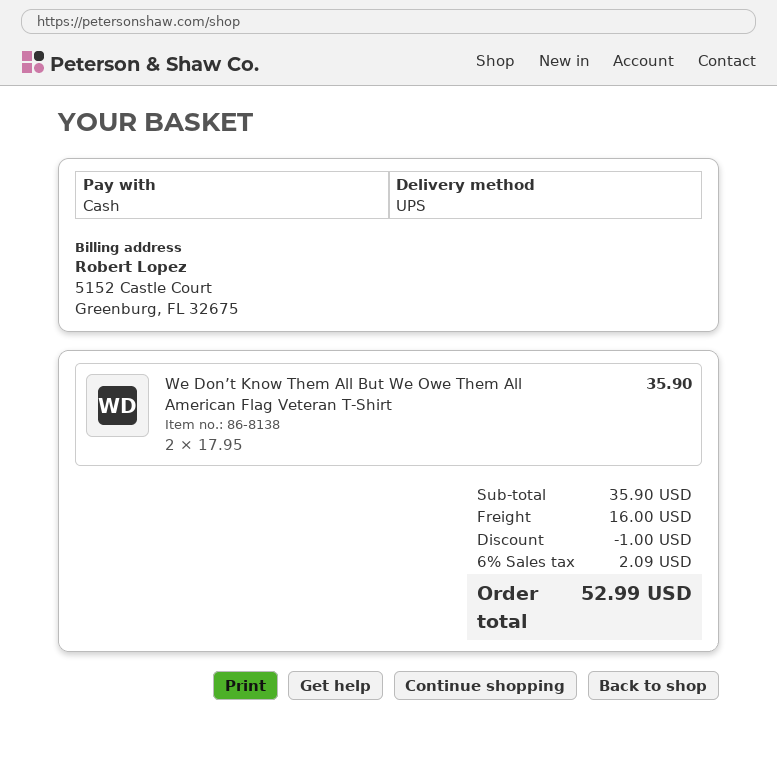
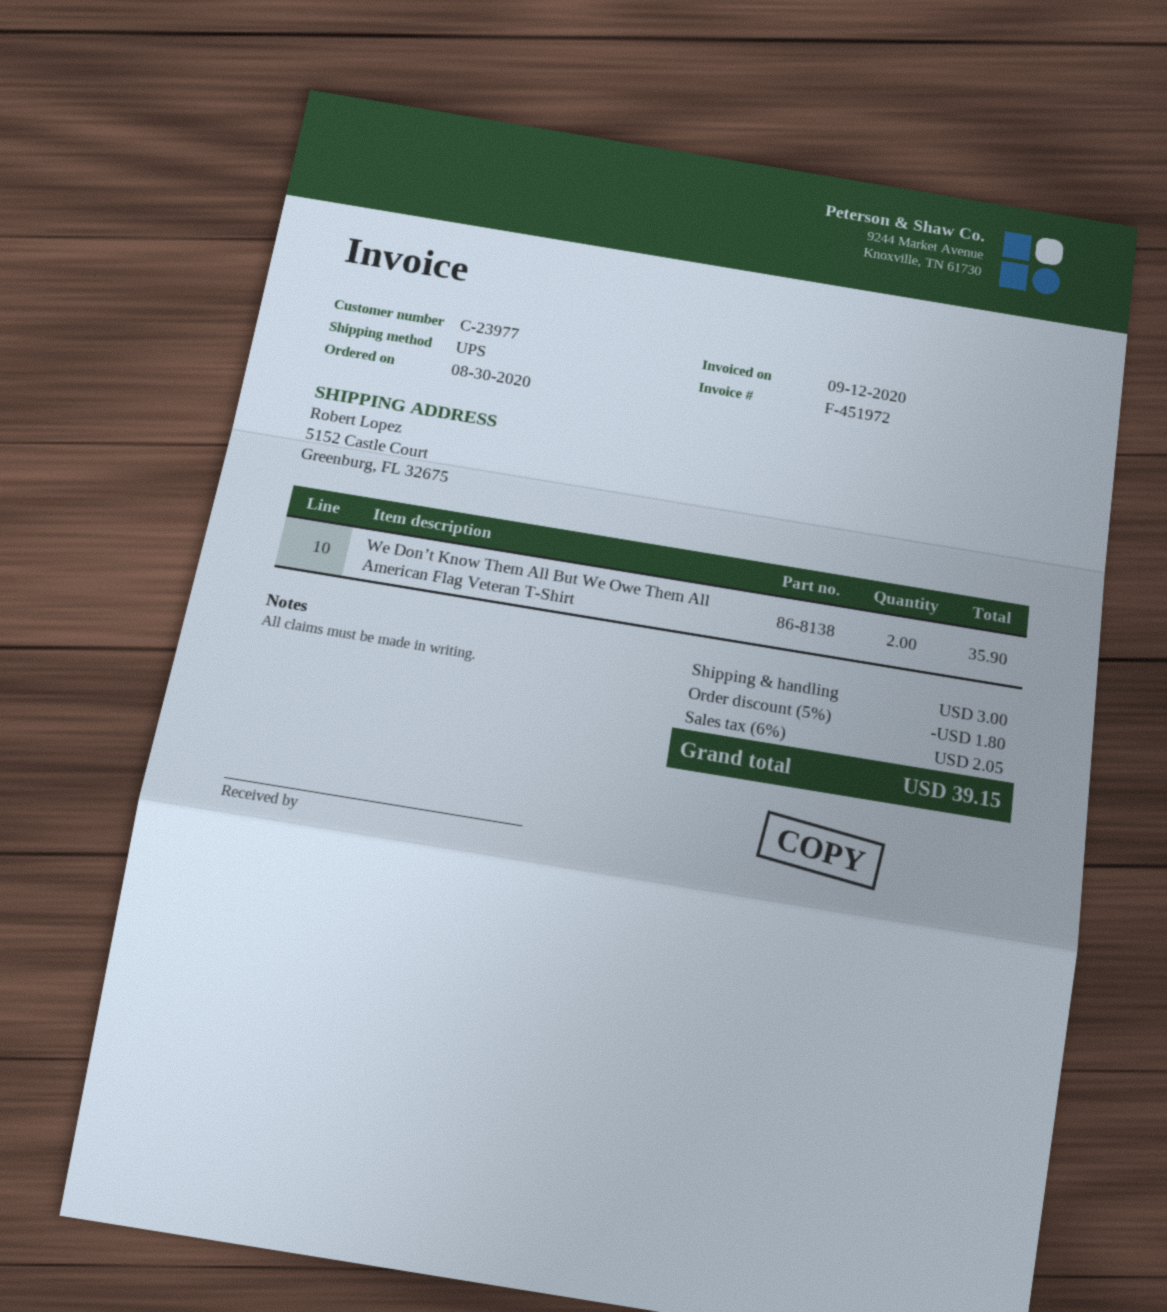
discount: 1.00 -> 1.80
shipping: 16.00 -> 3.00
tax: 6% = 2.09 -> 6% = 2.05
total: 52.99 -> 39.15

